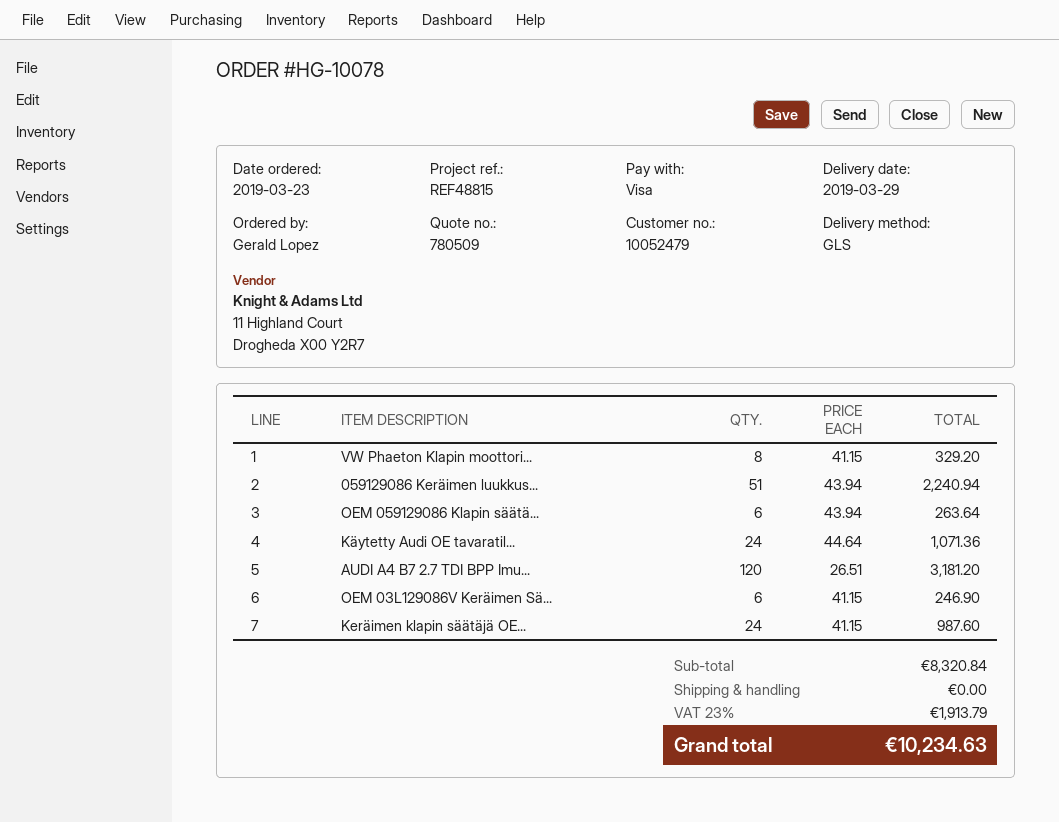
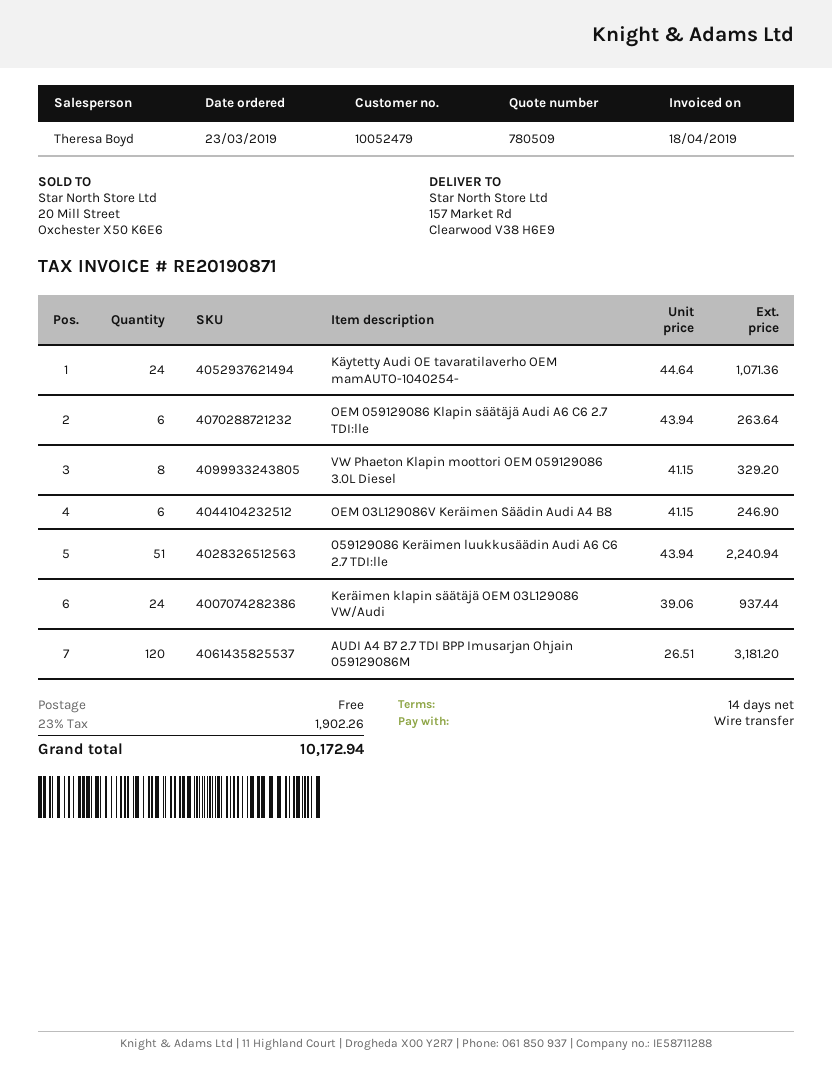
payment method: Visa -> bank transfer
Keräimen klapin säätäjä OE...: 24 x 41.15 = 987.60 -> 24 x 39.06 = 937.44
tax: 23% = 1913.79 -> 23% = 1902.26
total: 10234.63 -> 10172.94

